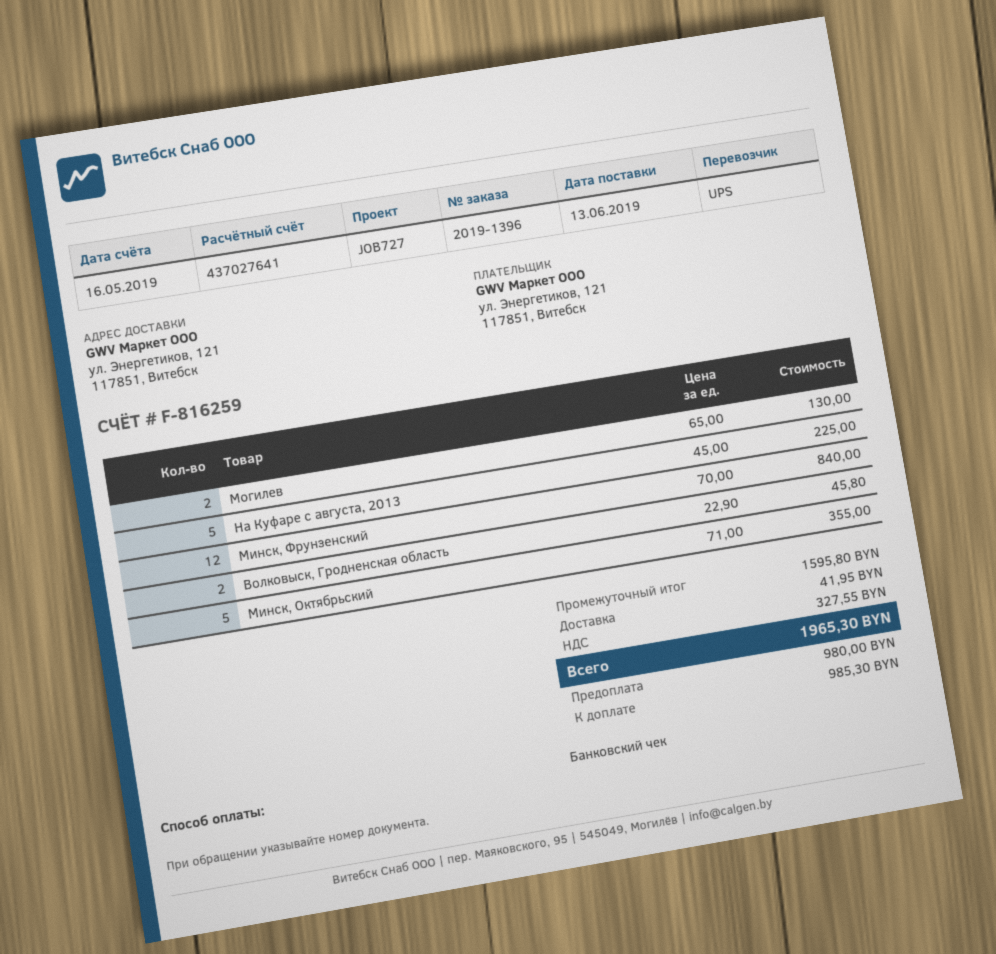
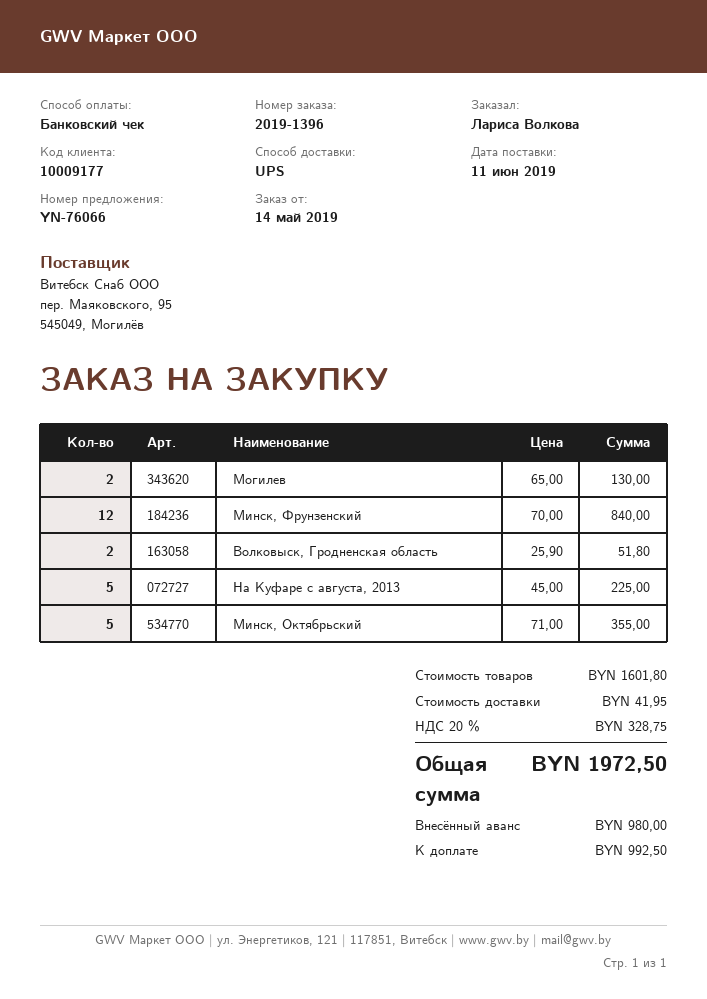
delivery date: 2019-06-13 -> 2019-06-11
Волковыск, Гродненская область: 2 x 22.90 = 45.80 -> 2 x 25.90 = 51.80
subtotal: 1595.80 -> 1601.80
tax: 327.55 -> 328.75
total: 1965.30 -> 1972.50
balance: 985.30 -> 992.50

